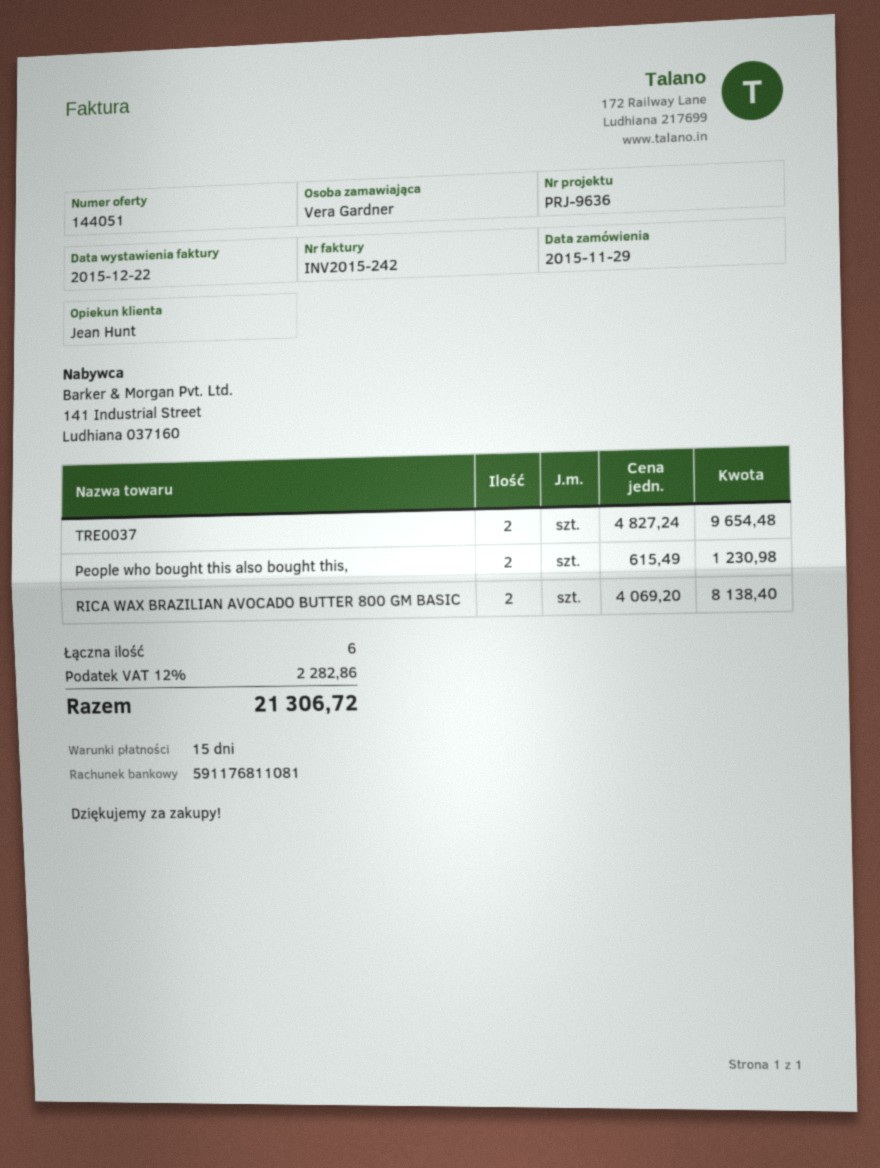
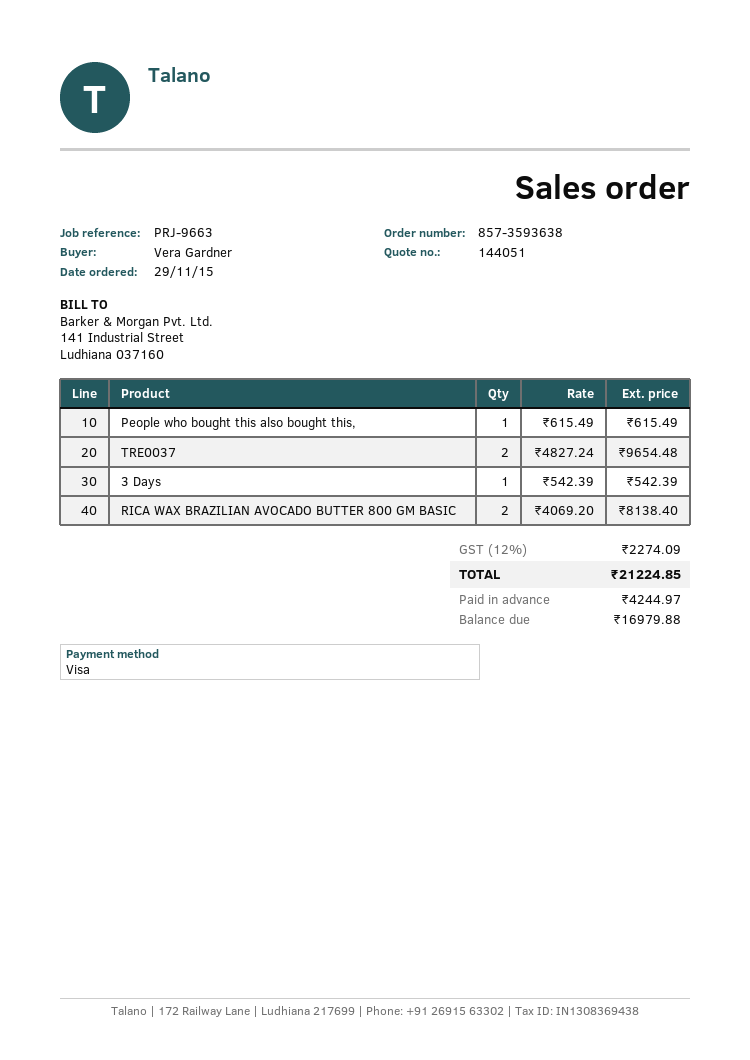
reference: PRJ-9636 -> PRJ-9663
People who bought this also bought this,: 2 x 615.49 = 1230.98 -> 1 x 615.49 = 615.49
3 Days: none -> 1 x 542.39 = 542.39
tax: 12% = 2282.86 -> 12% = 2274.09
total: 21306.72 -> 21224.85

